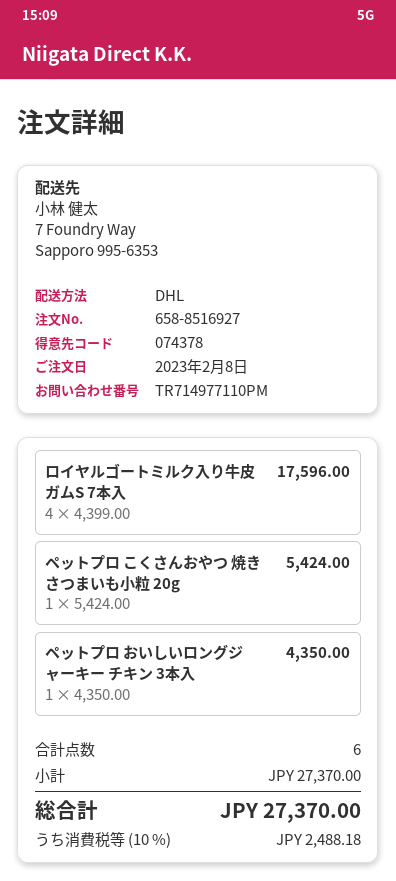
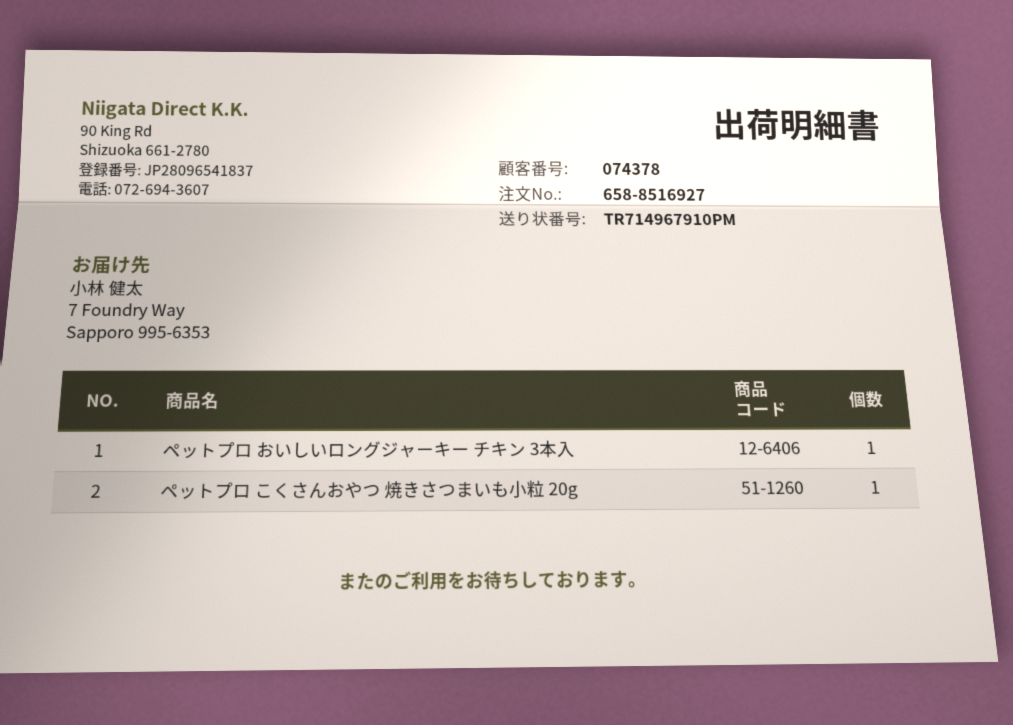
tracking number: TR714977110PM -> TR714967910PM
ロイヤルゴートミルク入り牛皮ガムS 7本入: 4 -> none

